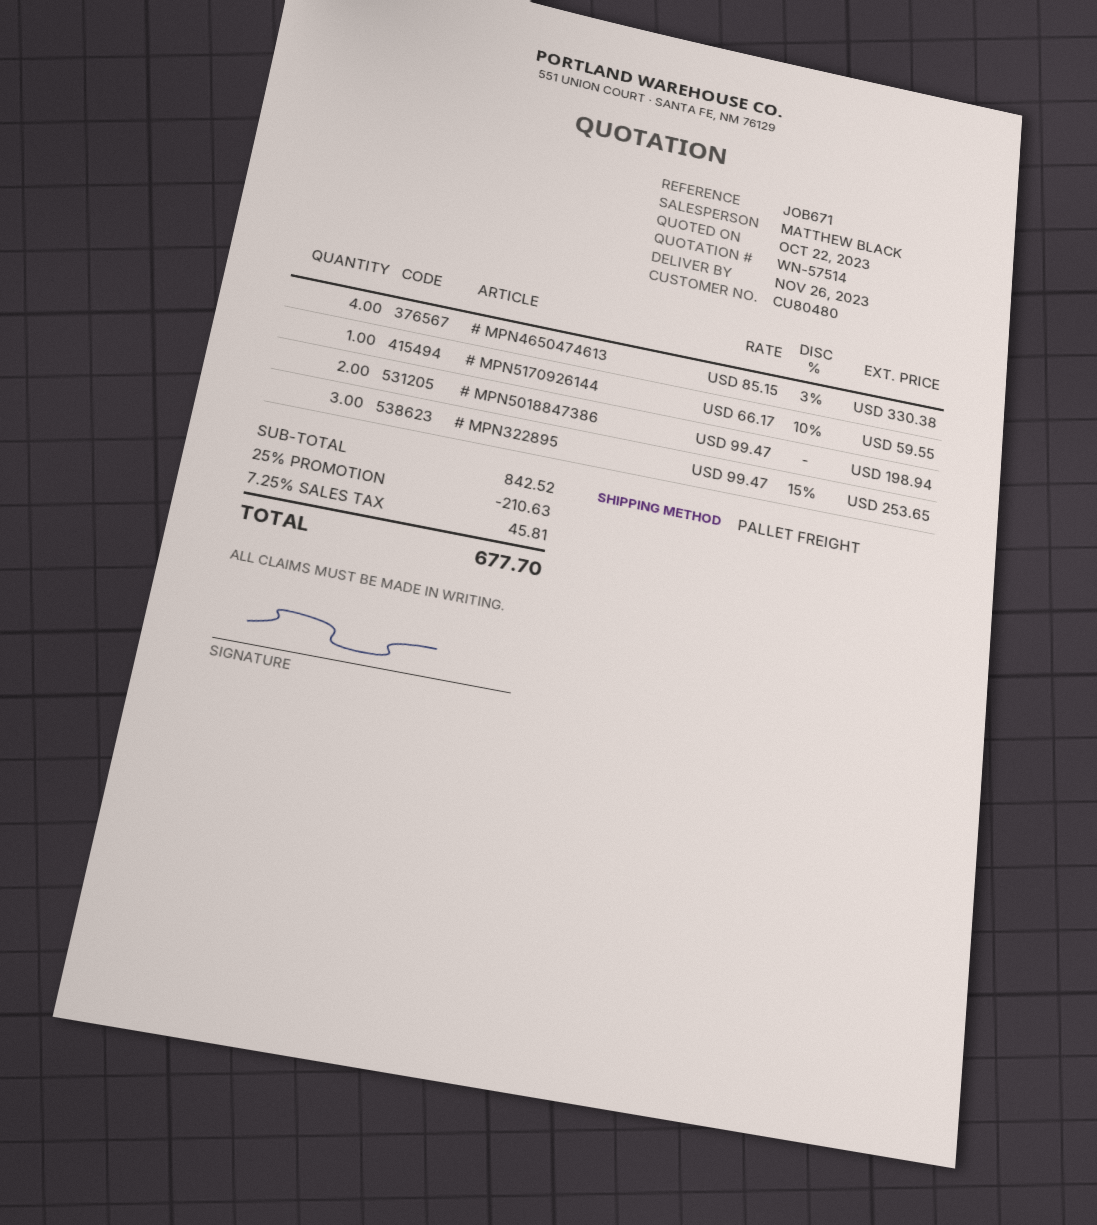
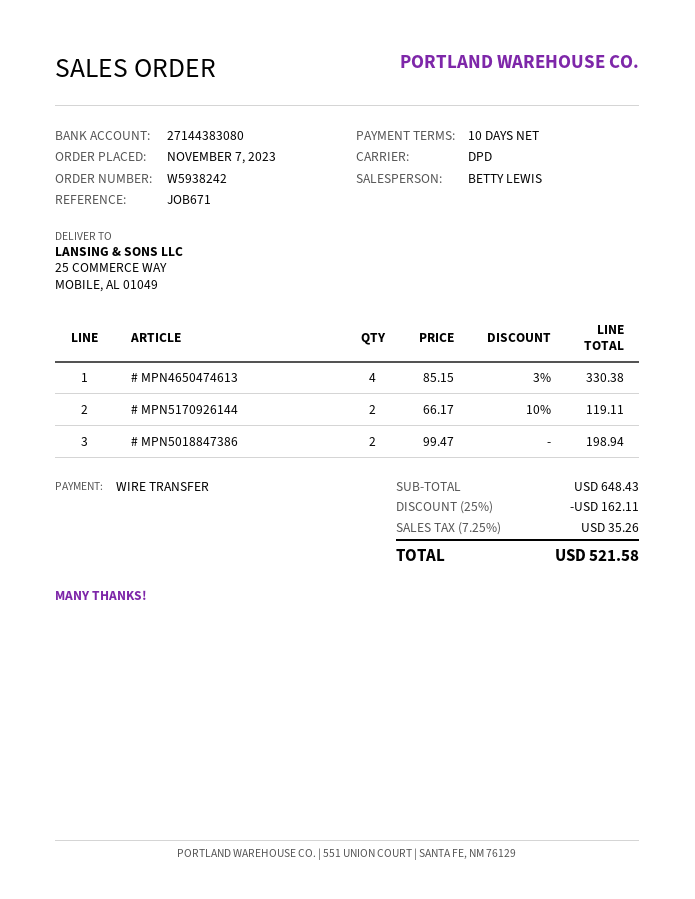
sales rep: MATTHEW BLACK -> BETTY LEWIS
shipping method: pallet freight -> DPD
# MPN5170926144: 1 x 66.17 - 10% = 59.55 -> 2 x 66.17 - 10% = 119.11
# MPN322895: 3 x 99.47 - 15% = 253.65 -> none
subtotal: 842.52 -> 648.43
discount: 25% = 210.63 -> 25% = 162.11
tax: 7.25% = 45.81 -> 7.25% = 35.26
total: 677.70 -> 521.58

